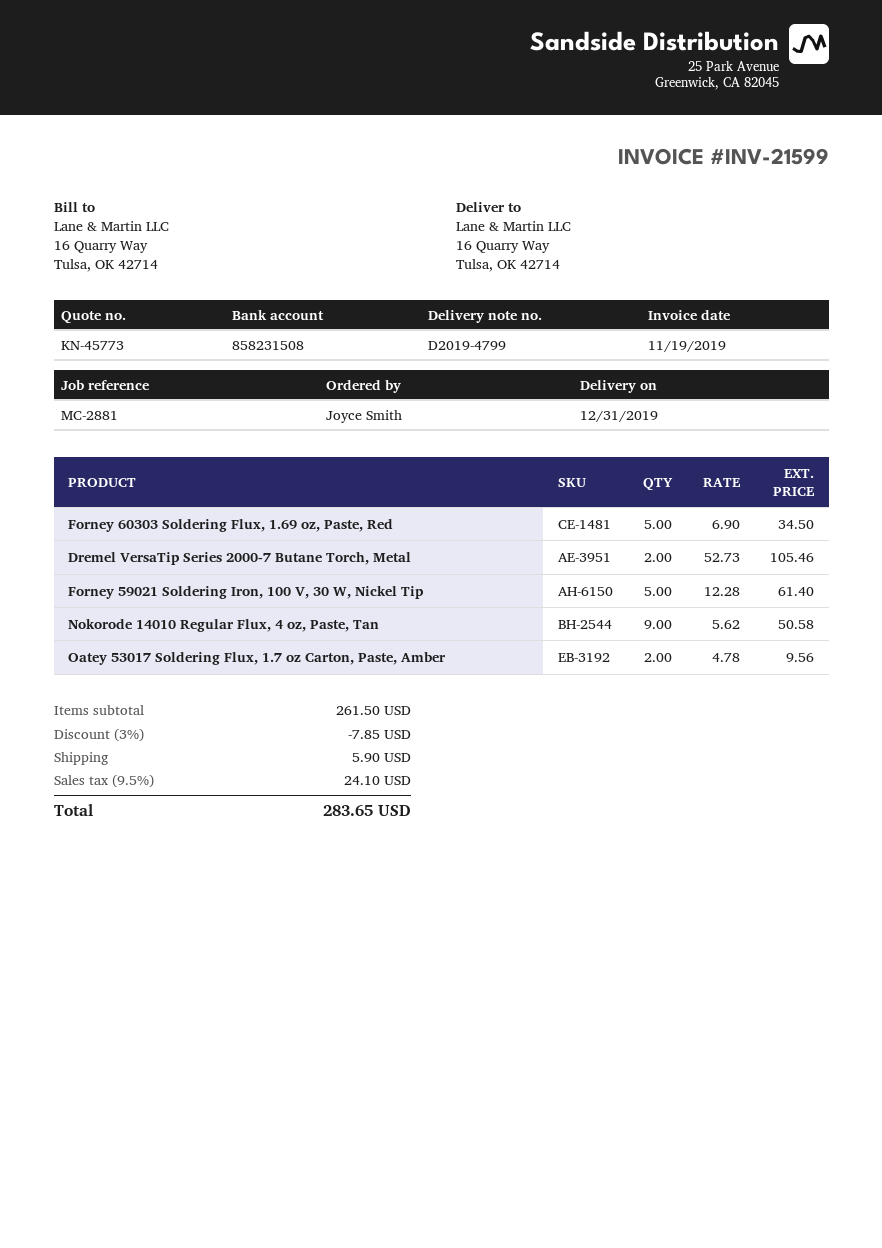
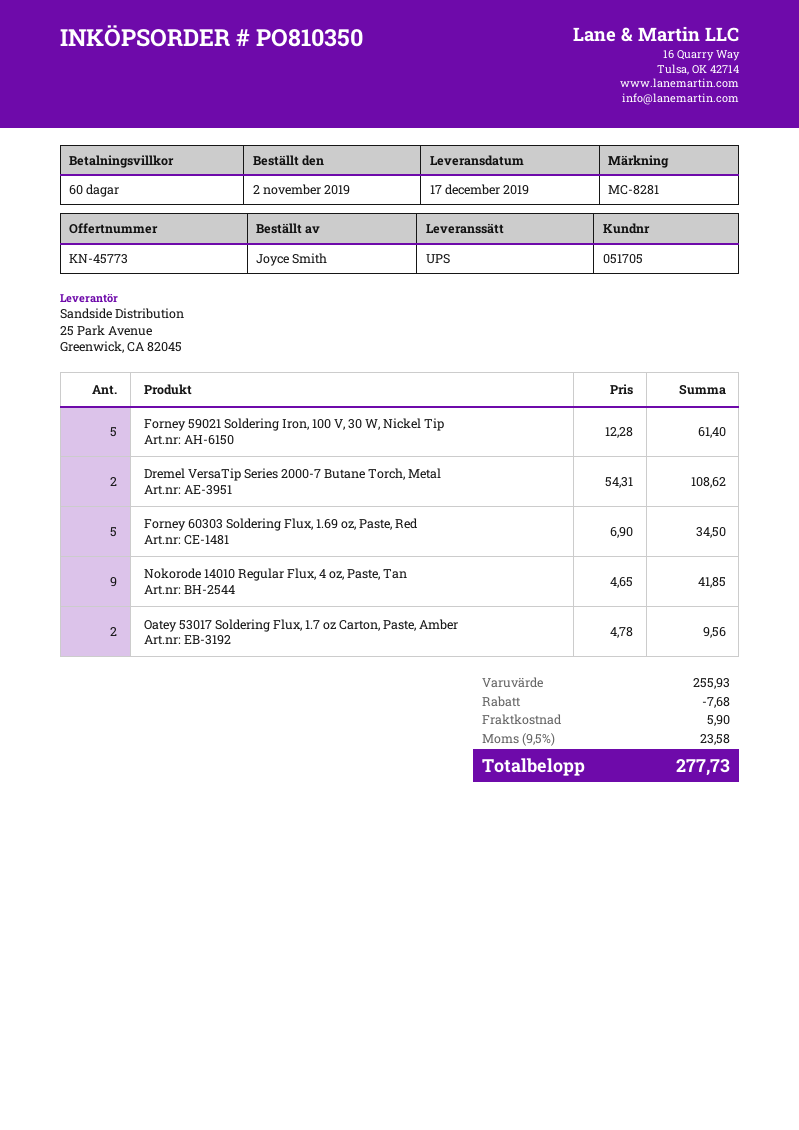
delivery date: 2019-12-31 -> 2019-12-17
reference: MC-2881 -> MC-8281
Dremel VersaTip Series 2000-7 Butane Torch, Metal: 2 x 52.73 = 105.46 -> 2 x 54.31 = 108.62
Nokorode 14010 Regular Flux, 4 oz, Paste, Tan: 9 x 5.62 = 50.58 -> 9 x 4.65 = 41.85
subtotal: 261.50 -> 255.93
discount: 7.85 -> 7.68
tax: 9.5% = 24.10 -> 9.5% = 23.58
total: 283.65 -> 277.73

